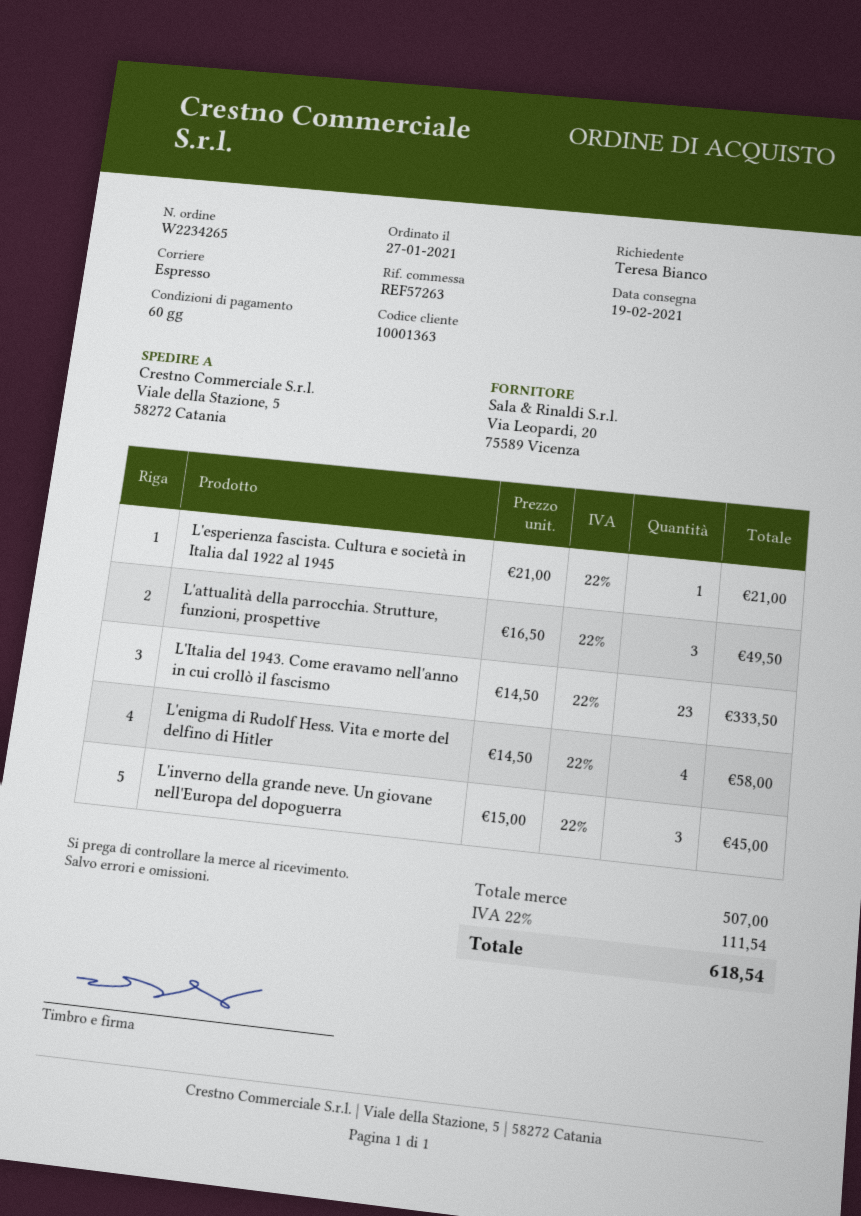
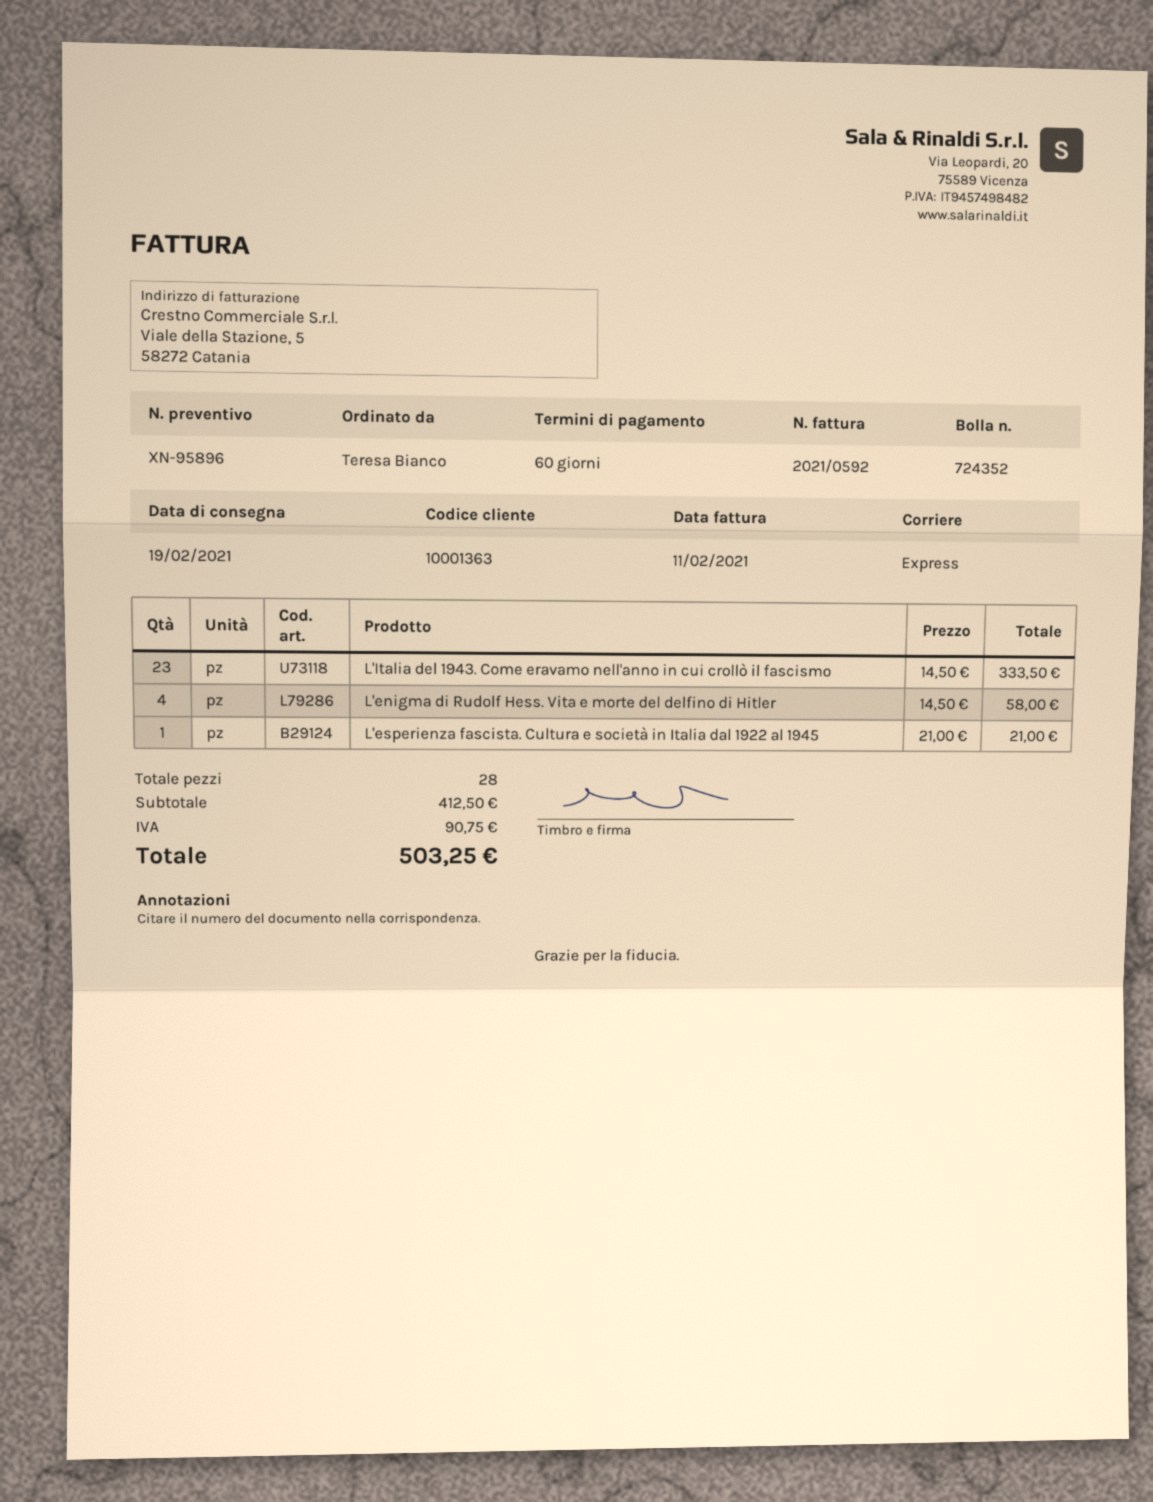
L'attualità della parrocchia. Strutture, funzioni, prospettive: 3 x 16.50 = 49.50 -> none
L'inverno della grande neve. Un giovane nell'Europa del dopoguerra: 3 x 15.00 = 45.00 -> none
subtotal: 507.00 -> 412.50
tax: 111.54 -> 90.75
total: 618.54 -> 503.25

